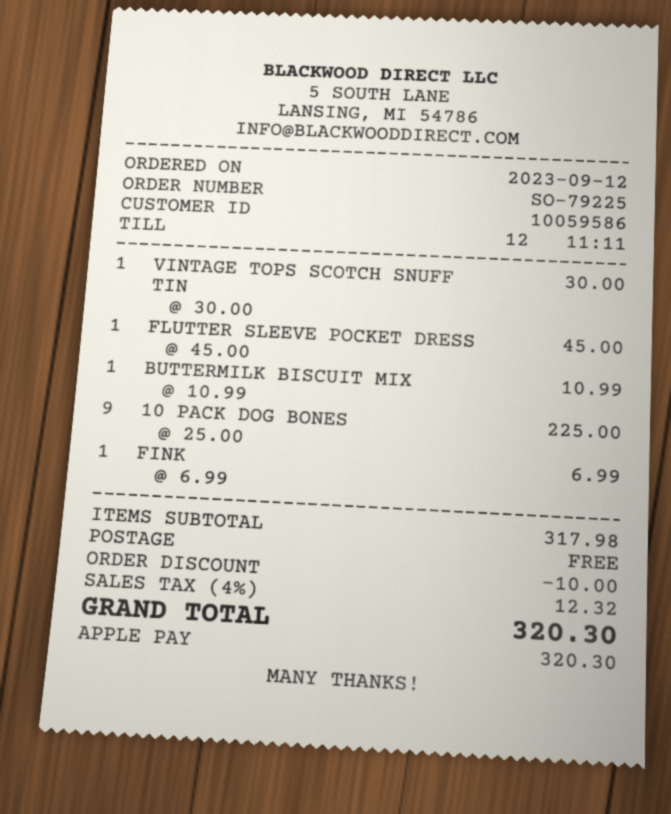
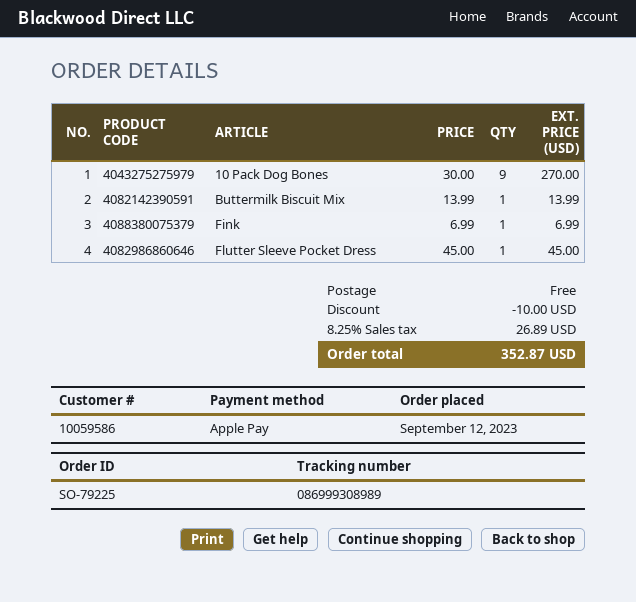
VINTAGE TOPS SCOTCH SNUFF TIN: 1 x 30.00 = 30.00 -> none
BUTTERMILK BISCUIT MIX: 1 x 10.99 = 10.99 -> 1 x 13.99 = 13.99
10 PACK DOG BONES: 9 x 25.00 = 225.00 -> 9 x 30.00 = 270.00
tax: 4% = 12.32 -> 8.25% = 26.89
total: 320.30 -> 352.87

